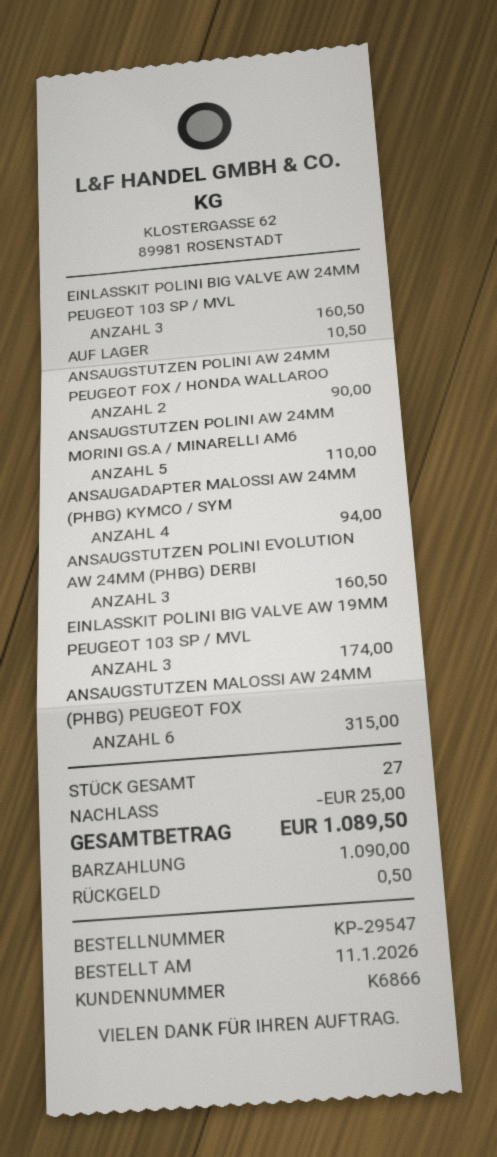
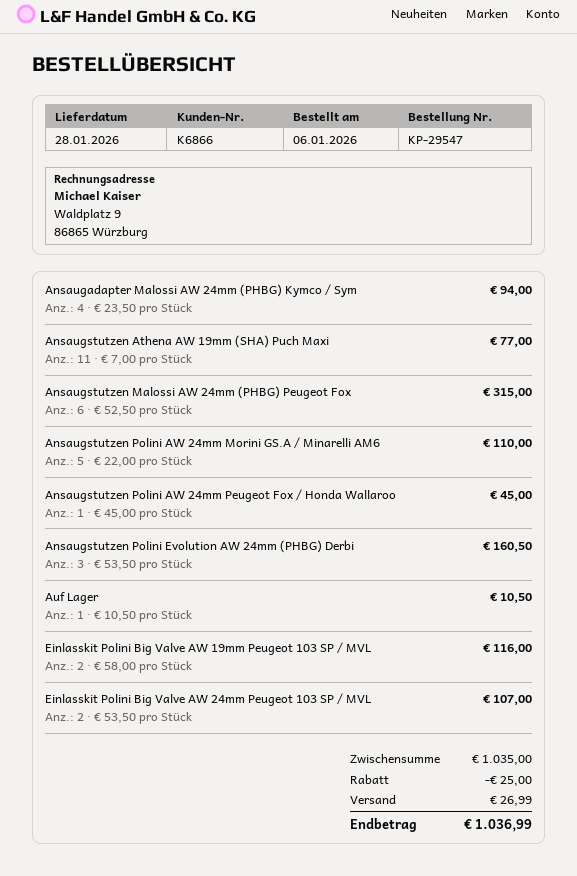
order date: 2026-01-11 -> 2026-01-06
EINLASSKIT POLINI BIG VALVE AW 24MM PEUGEOT 103 SP / MVL: 3 for 160.50 -> 2 for 107.00
ANSAUGSTUTZEN POLINI AW 24MM PEUGEOT FOX / HONDA WALLAROO: 2 for 90.00 -> 1 for 45.00
EINLASSKIT POLINI BIG VALVE AW 19MM PEUGEOT 103 SP / MVL: 3 for 174.00 -> 2 for 116.00
Ansaugstutzen Athena AW 19mm (SHA) Puch Maxi: none -> 11 for 77.00
shipping: none -> 26.99
total: 1089.50 -> 1036.99

